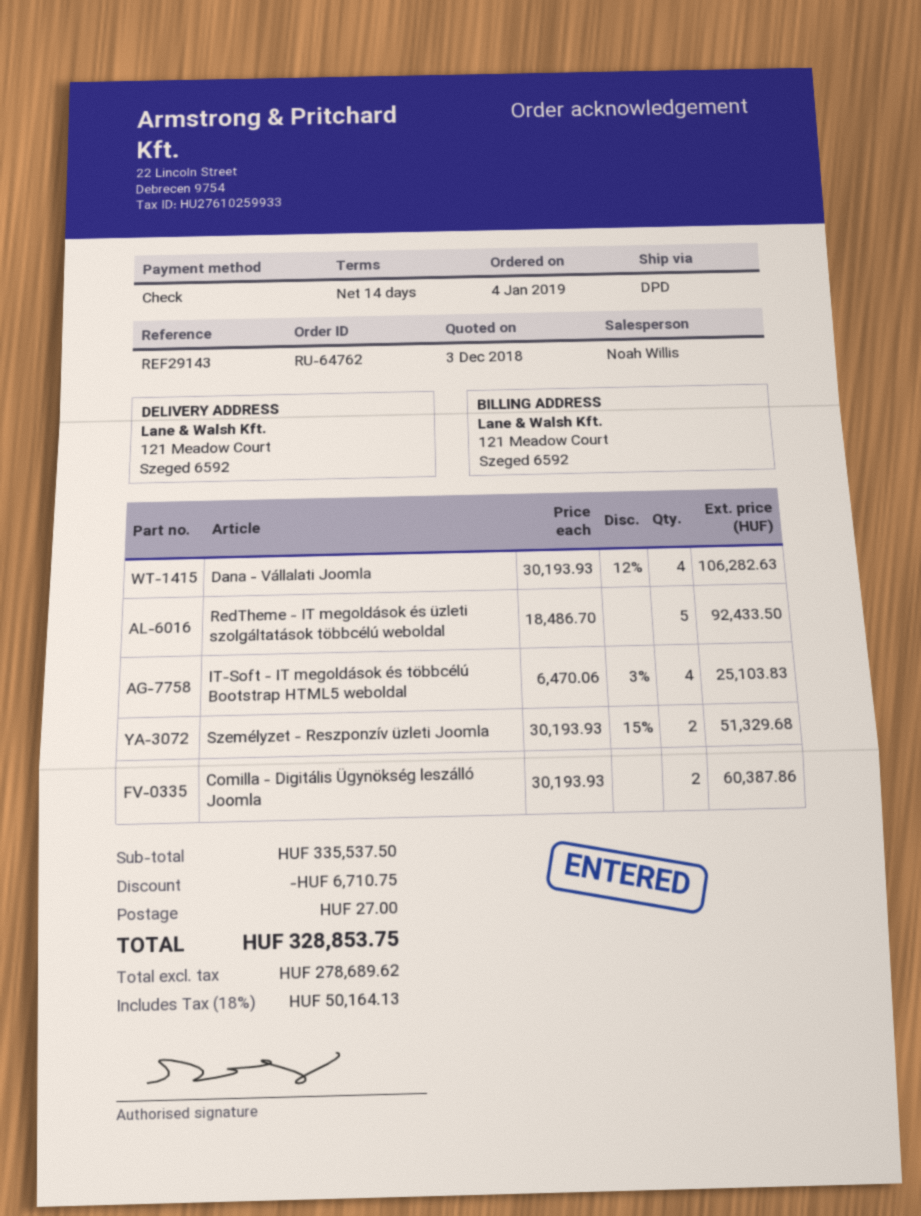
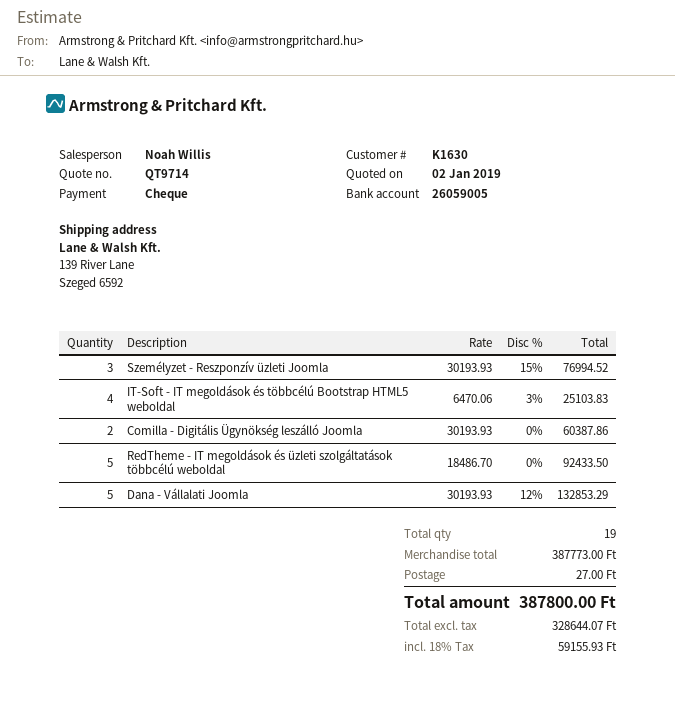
quote date: 2018-12-03 -> 2019-01-02
ship to: 121 Meadow Court, Szeged 6592 -> 139 River Lane, Szeged 6592
Dana - Vállalati Joomla: 4 x 30193.93 - 12% = 106282.63 -> 5 x 30193.93 - 12% = 132853.29
Személyzet - Reszponzív üzleti Joomla: 2 x 30193.93 - 15% = 51329.68 -> 3 x 30193.93 - 15% = 76994.52
subtotal: 335537.50 -> 387773.00
discount: 6710.75 -> none
net: 278689.62 -> 328644.07
tax: 18% = 50164.13 -> 18% = 59155.93
total: 328853.75 -> 387800.00

